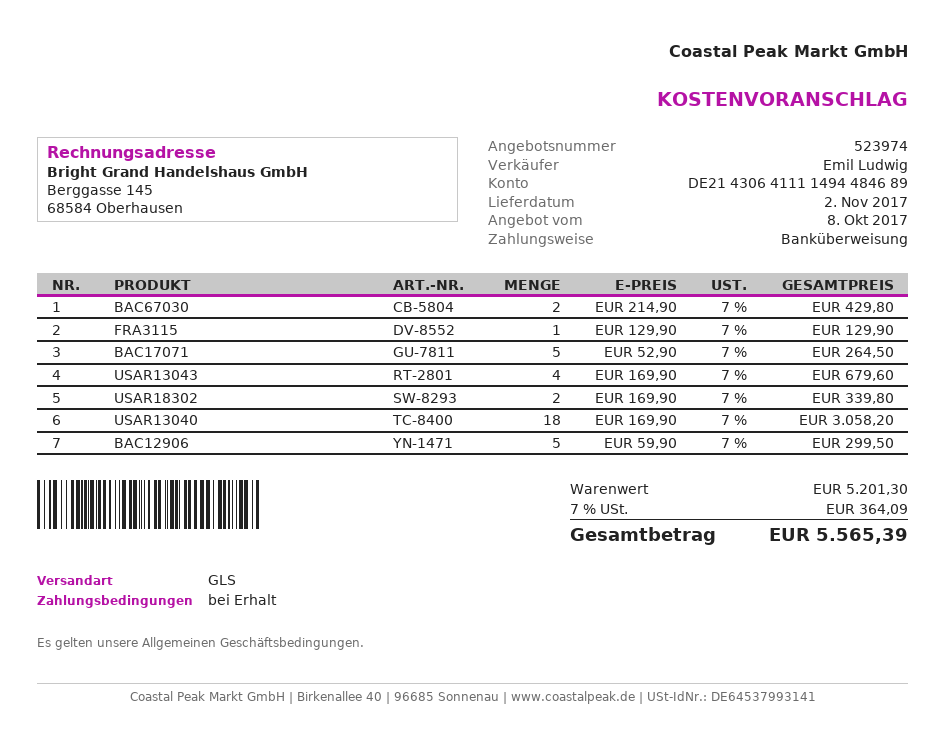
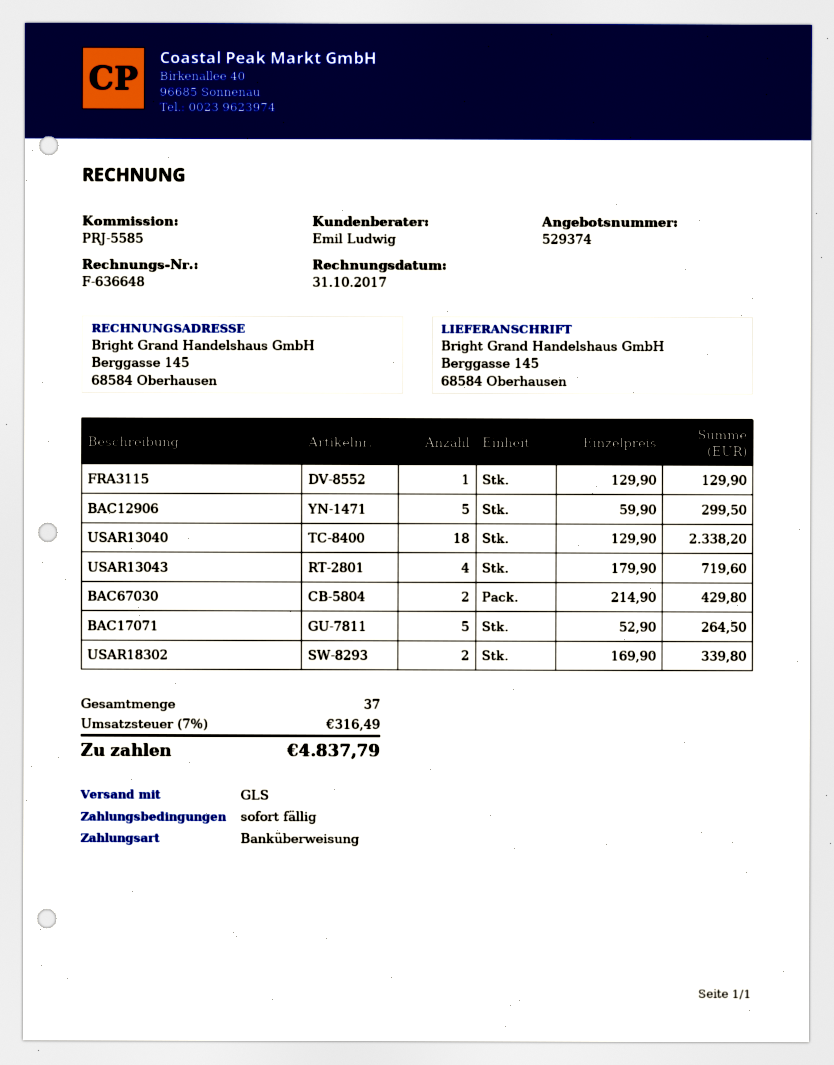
quote number: 523974 -> 529374
USAR13043: 4 x 169.90 = 679.60 -> 4 x 179.90 = 719.60
USAR13040: 18 x 169.90 = 3058.20 -> 18 x 129.90 = 2338.20
tax: 7% = 364.09 -> 7% = 316.49
total: 5565.39 -> 4837.79

